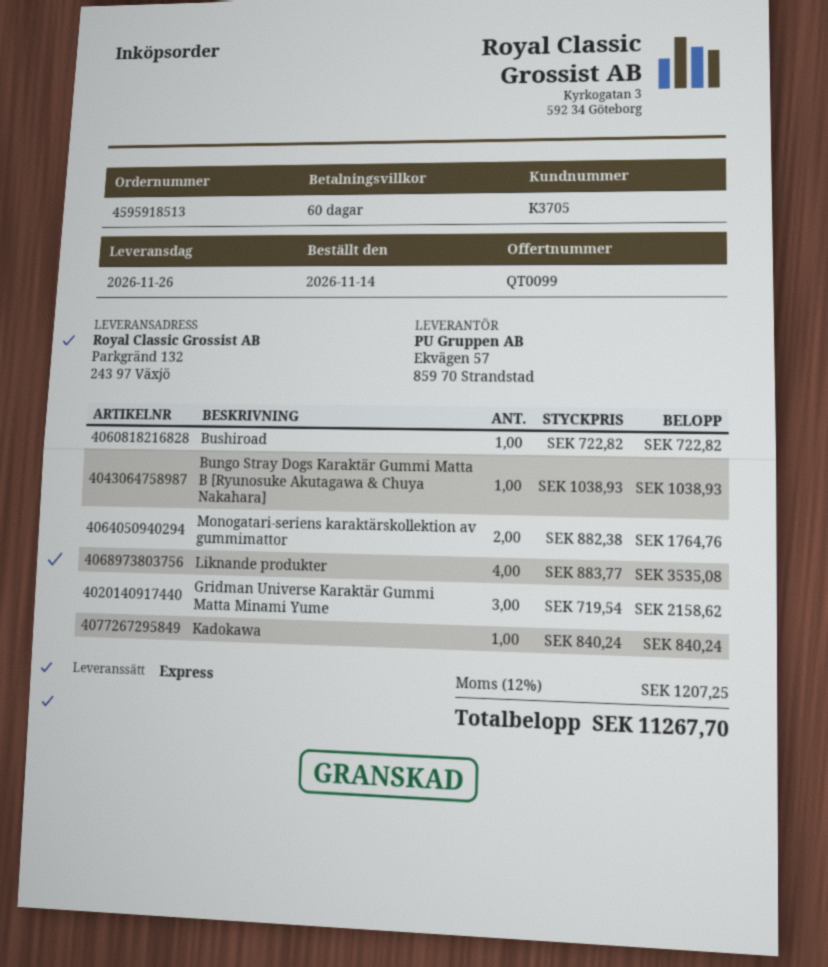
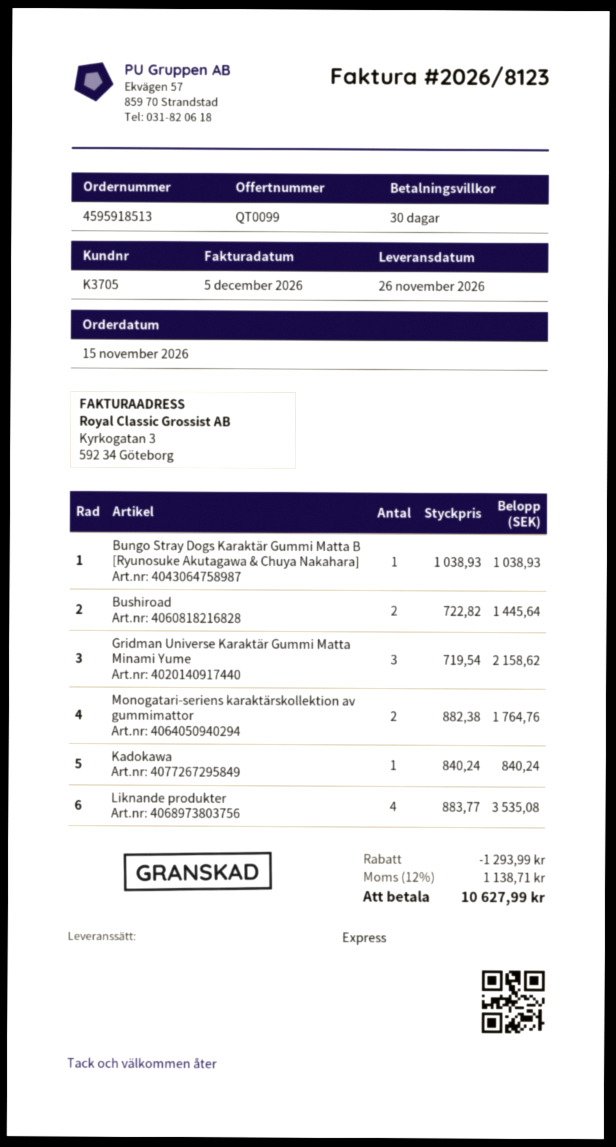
order date: 2026-11-14 -> 2026-11-15
payment terms: 60 days -> 30 days
Bushiroad: 1 x 722.82 = 722.82 -> 2 x 722.82 = 1445.64
discount: none -> 1293.99
tax: 12% = 1207.25 -> 12% = 1138.71
total: 11267.70 -> 10627.99

